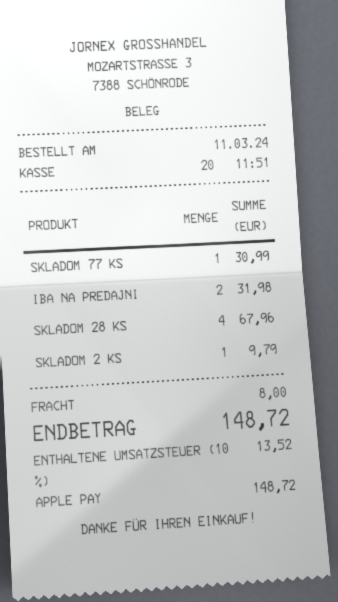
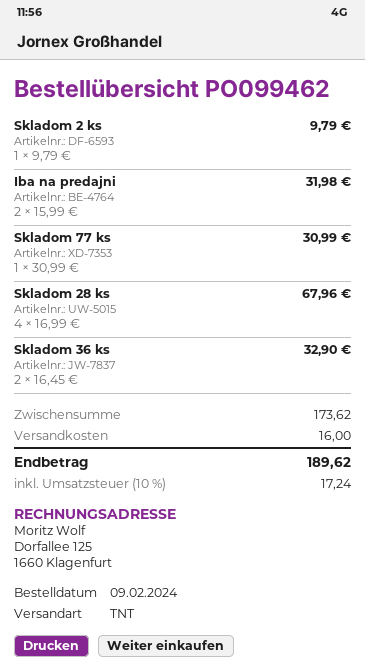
order date: 2024-03-11 -> 2024-02-09
Skladom 36 ks: none -> 2 for 32.90
shipping: 8.00 -> 16.00
tax: 10% = 13.52 -> 10% = 17.24
total: 148.72 -> 189.62

